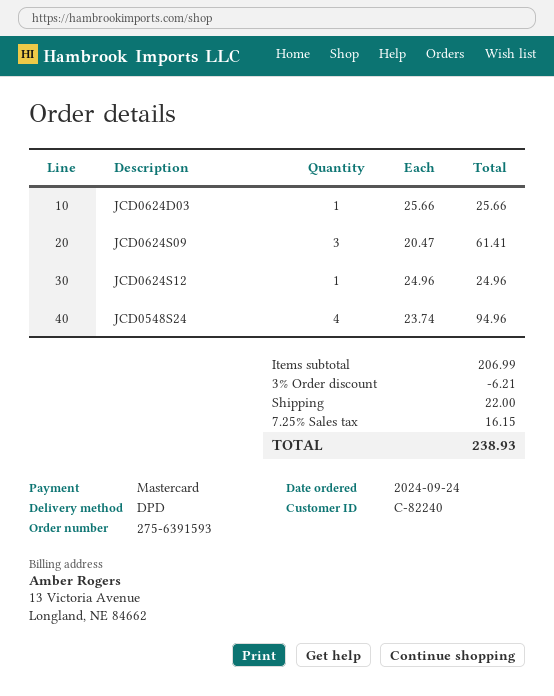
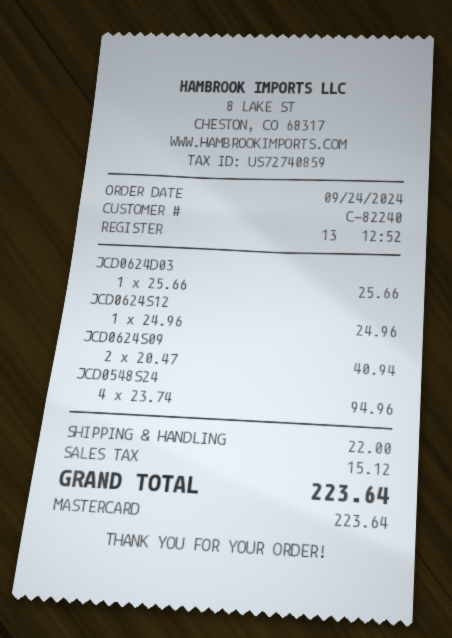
JCD0624S09: 3 x 20.47 = 61.41 -> 2 x 20.47 = 40.94
discount: 3% = 6.21 -> none
tax: 16.15 -> 15.12
total: 238.93 -> 223.64

